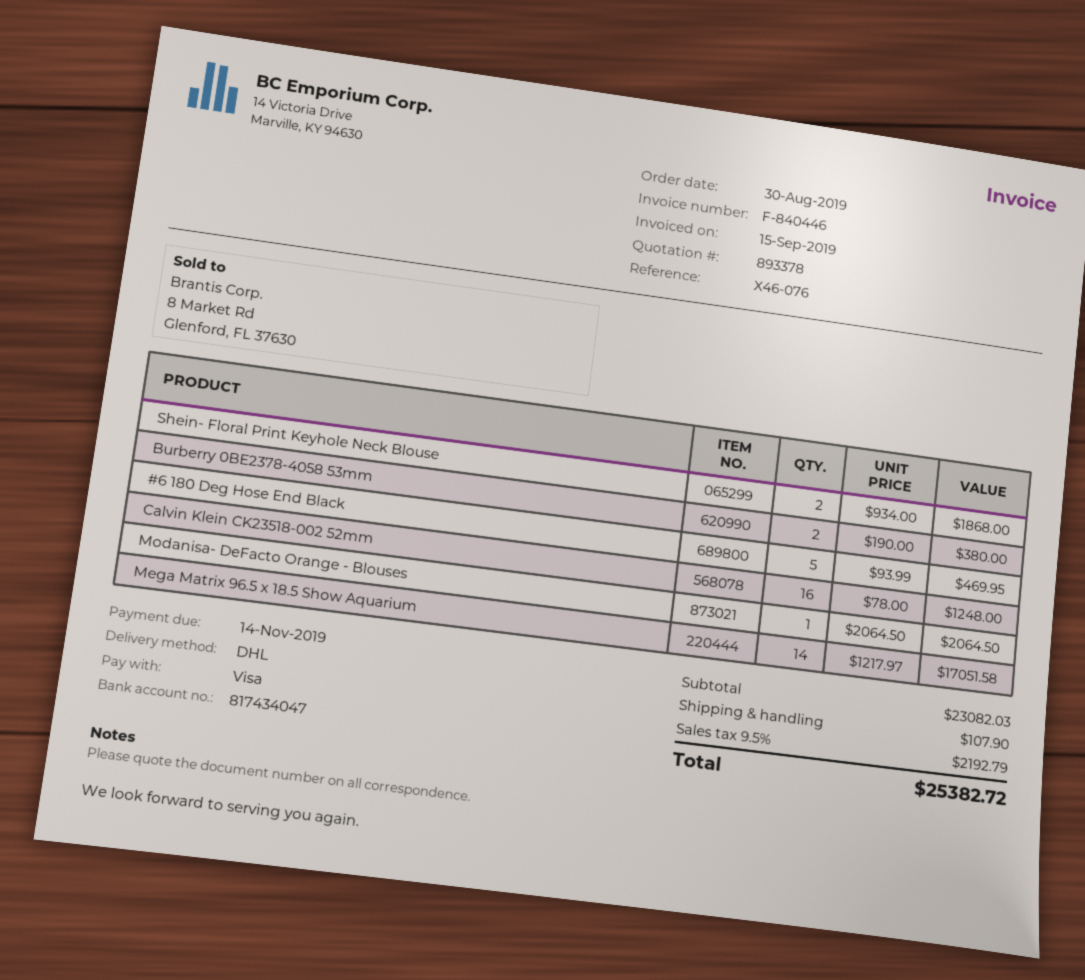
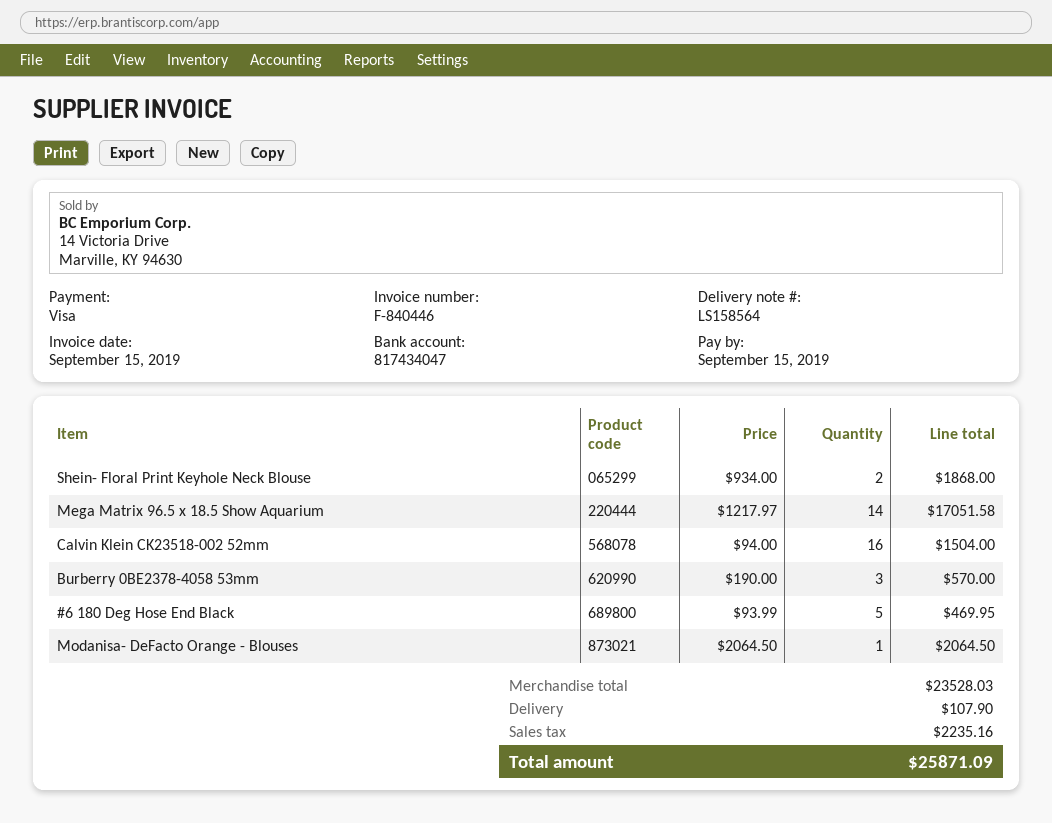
due date: 2019-11-14 -> 2019-09-15
Burberry 0BE2378-4058 53mm: 2 x 190.00 = 380.00 -> 3 x 190.00 = 570.00
Calvin Klein CK23518-002 52mm: 16 x 78.00 = 1248.00 -> 16 x 94.00 = 1504.00
subtotal: 23082.03 -> 23528.03
tax: 2192.79 -> 2235.16
total: 25382.72 -> 25871.09

